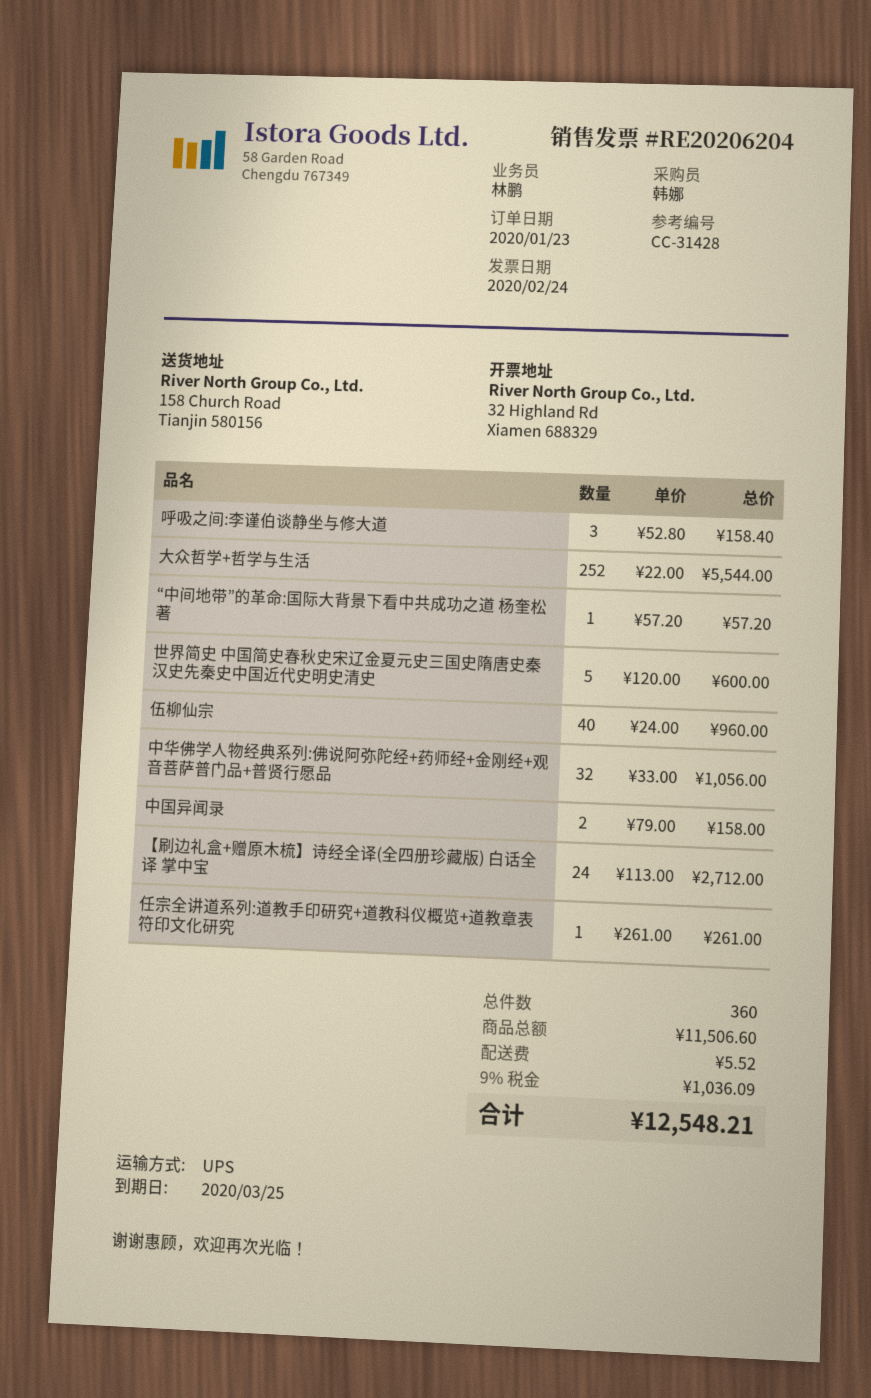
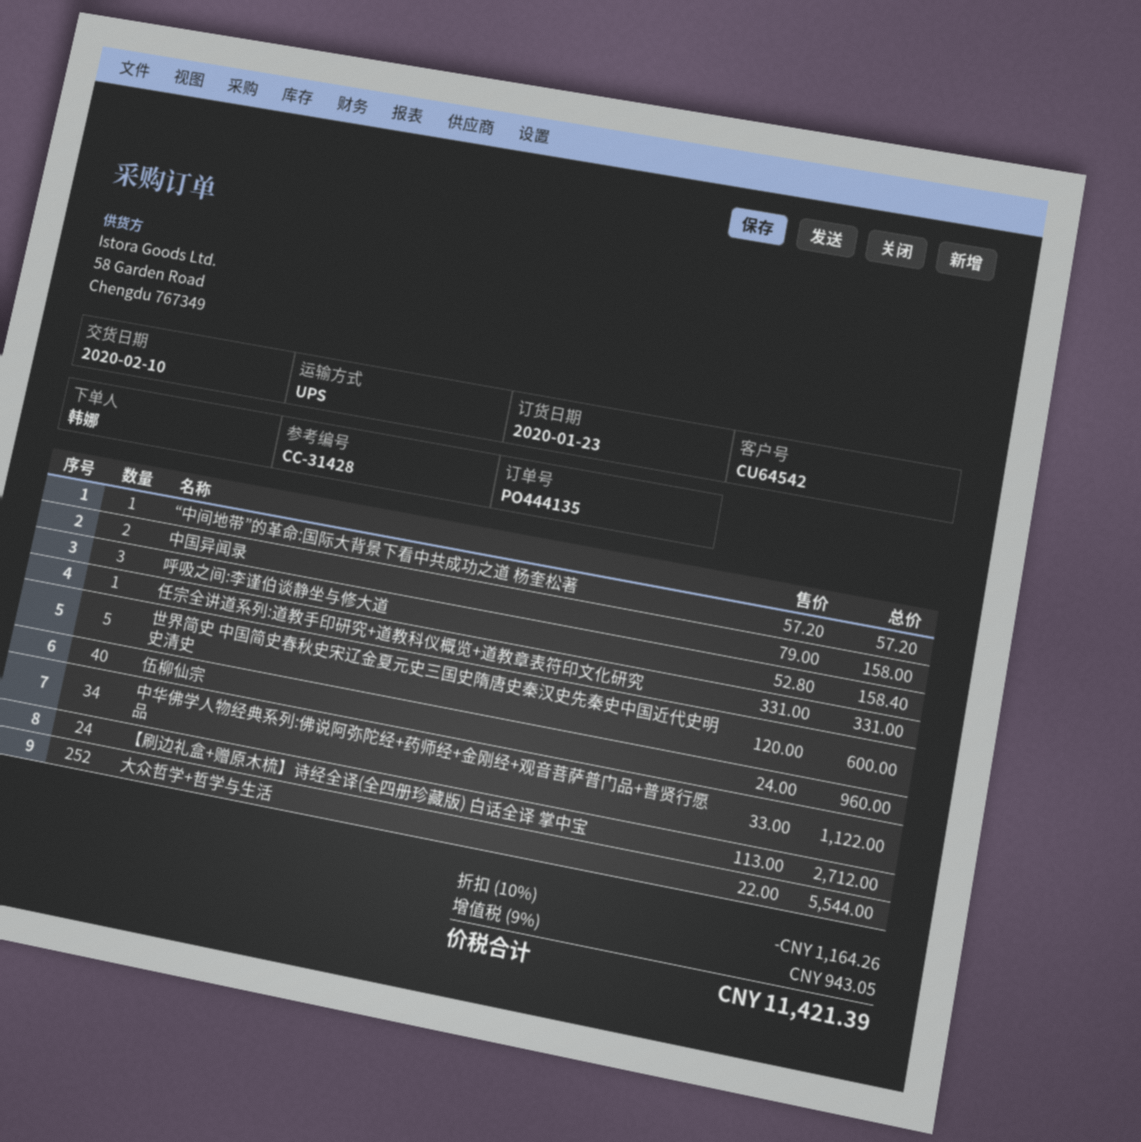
中华佛学人物经典系列:佛说阿弥陀经+药师经+金刚经+观音菩萨普门品+普贤行愿品: 32 x 33.00 = 1056.00 -> 34 x 33.00 = 1122.00
任宗全讲道系列:道教手印研究+道教科仪概览+道教章表符印文化研究: 1 x 261.00 = 261.00 -> 1 x 331.00 = 331.00
discount: none -> 10% = 1164.26
shipping: 5.52 -> none
tax: 9% = 1036.09 -> 9% = 943.05
total: 12548.21 -> 11421.39

